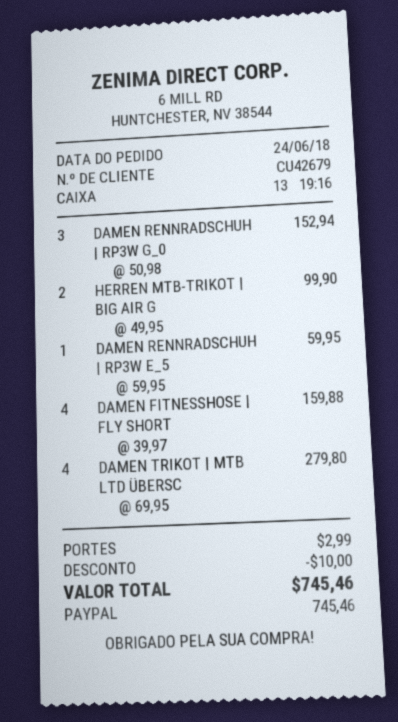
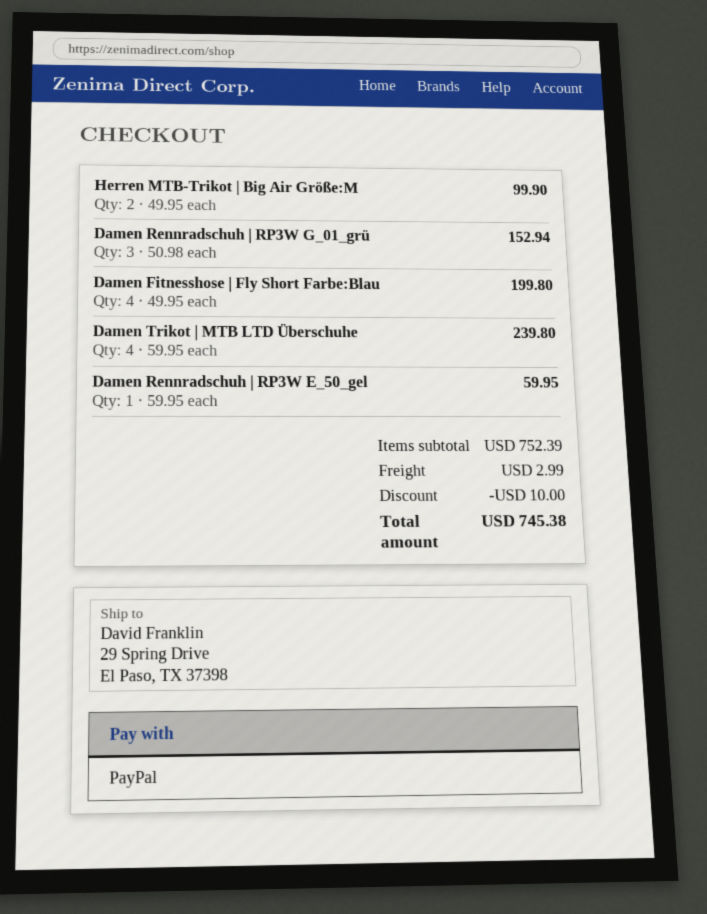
DAMEN FITNESSHOSE | FLY SHORT: 4 x 39.97 = 159.88 -> 4 x 49.95 = 199.80
DAMEN TRIKOT | MTB LTD ÜBERSC: 4 x 69.95 = 279.80 -> 4 x 59.95 = 239.80
total: 745.46 -> 745.38

